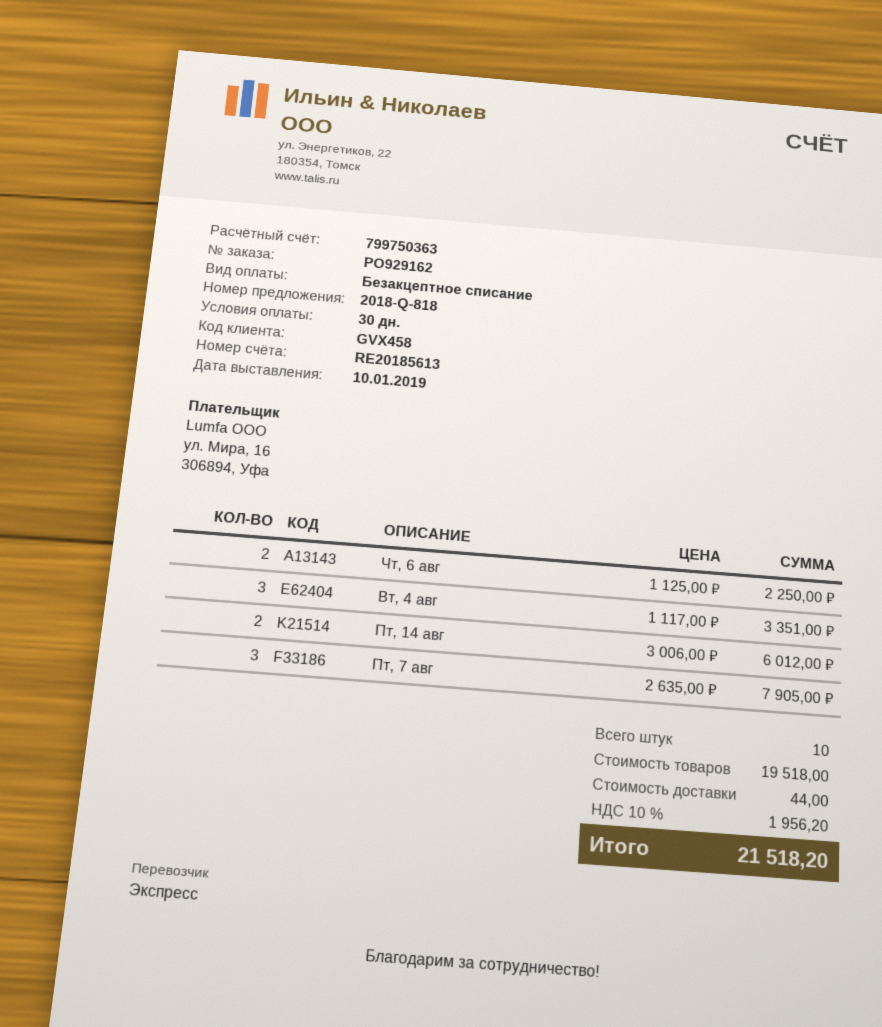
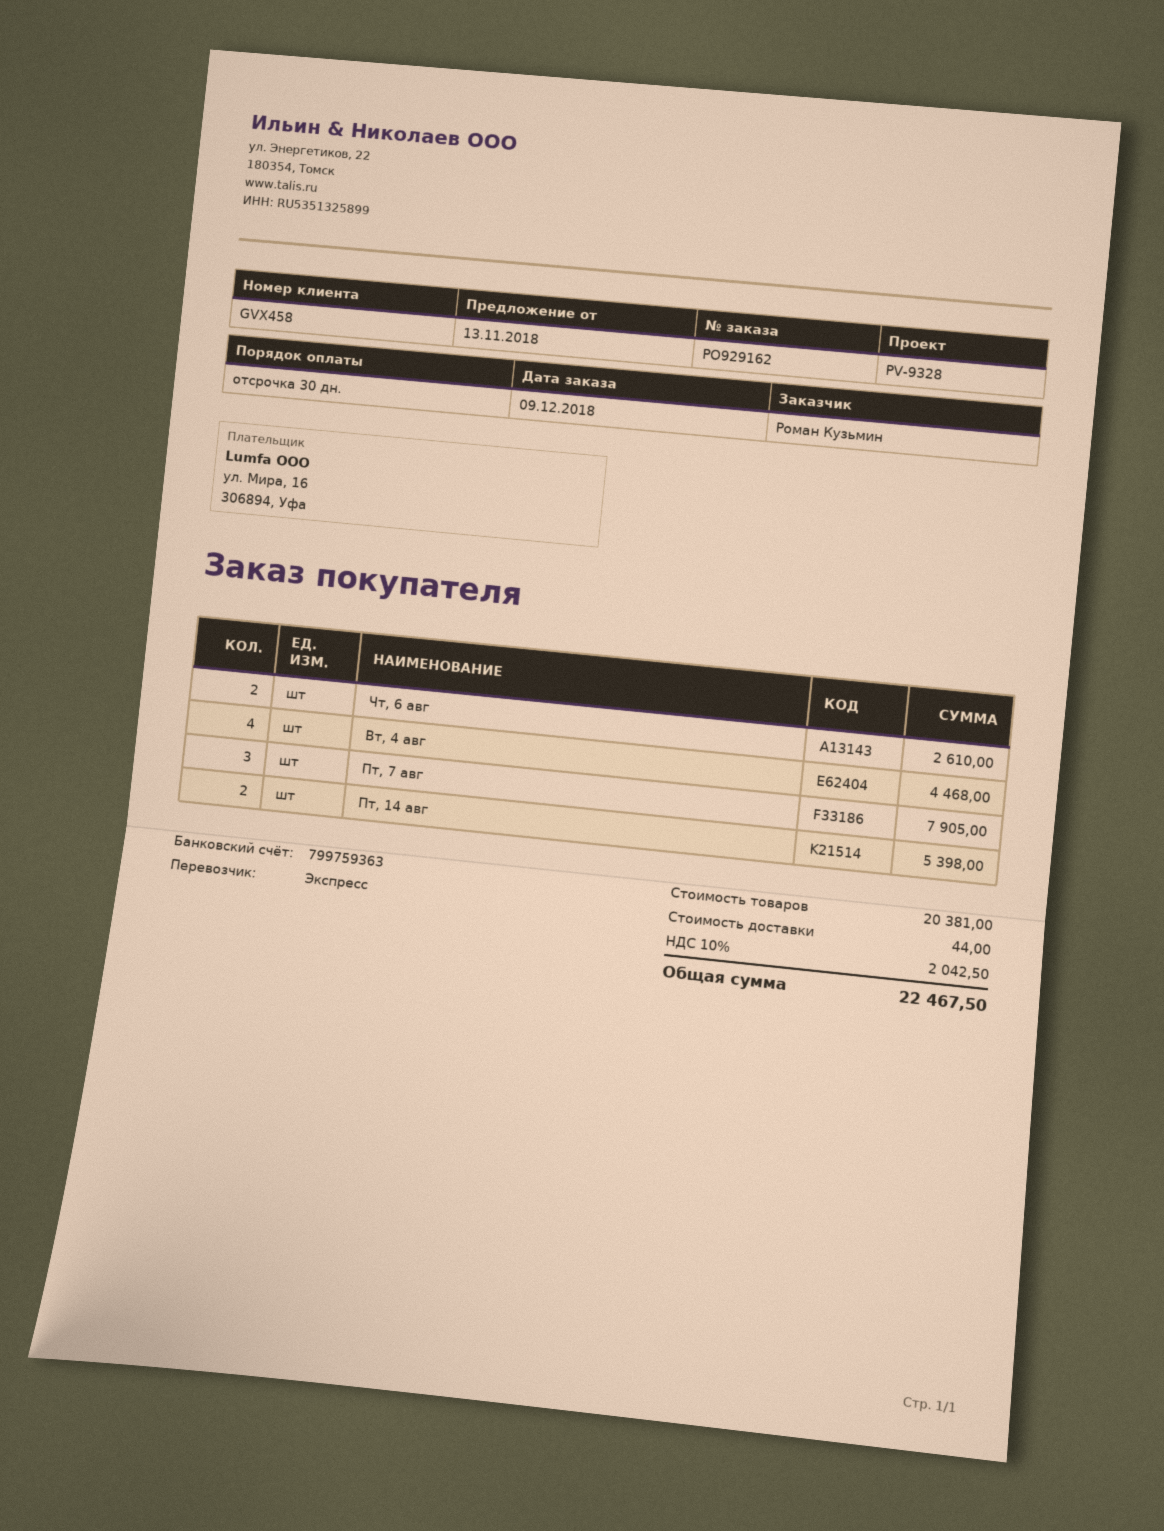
bank account: 799750363 -> 799759363
Чт, 6 авг: 2 for 2250.00 -> 2 for 2610.00
Вт, 4 авг: 3 for 3351.00 -> 4 for 4468.00
Пт, 14 авг: 2 for 6012.00 -> 2 for 5398.00
subtotal: 19518.00 -> 20381.00
tax: 10% = 1956.20 -> 10% = 2042.50
total: 21518.20 -> 22467.50

